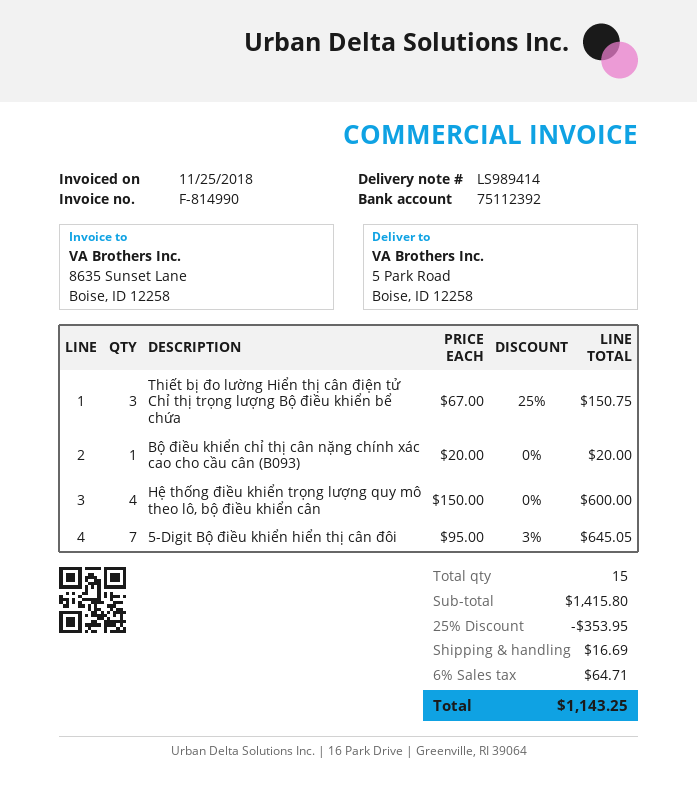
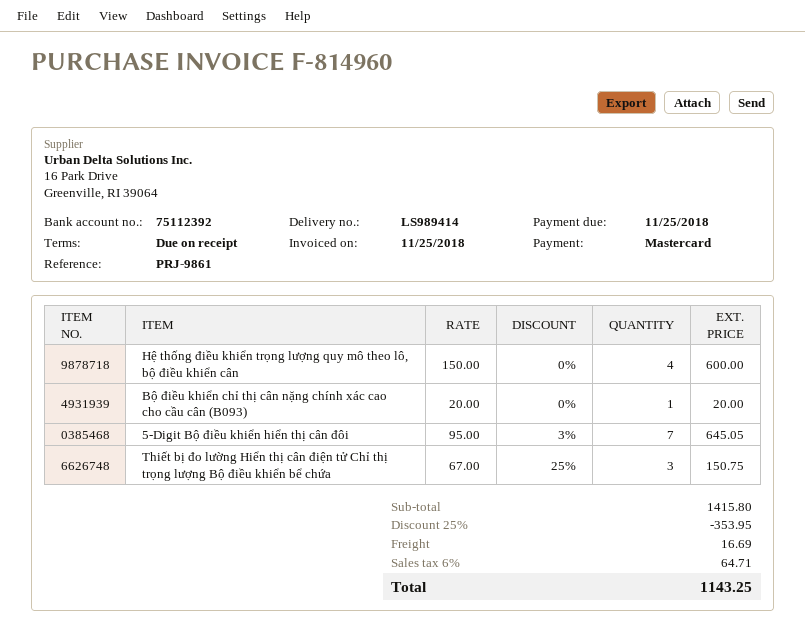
invoice number: F-814990 -> F-814960

